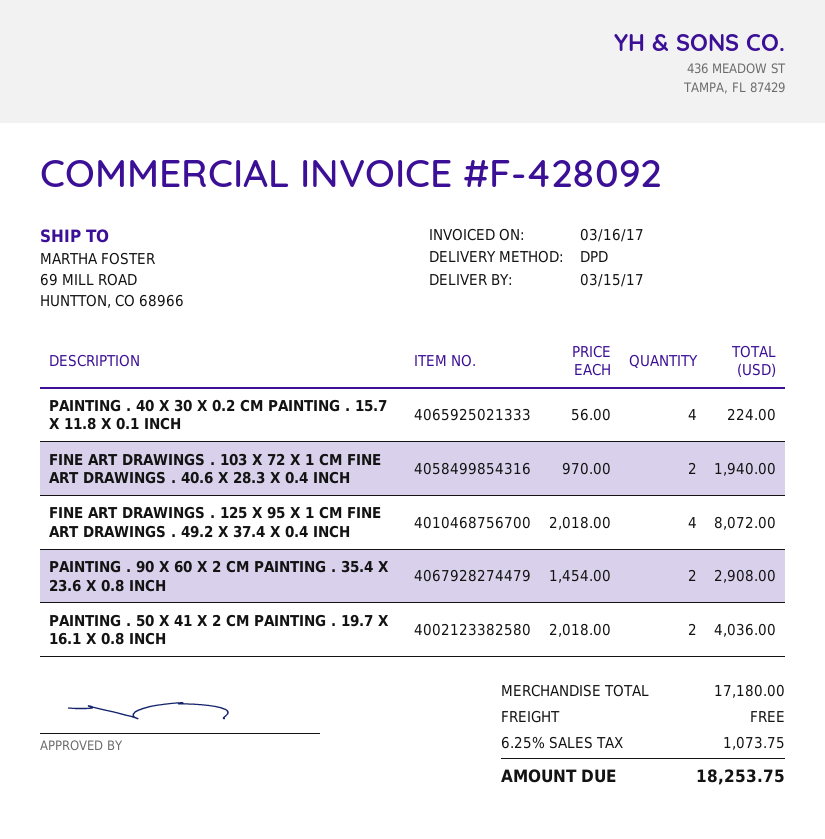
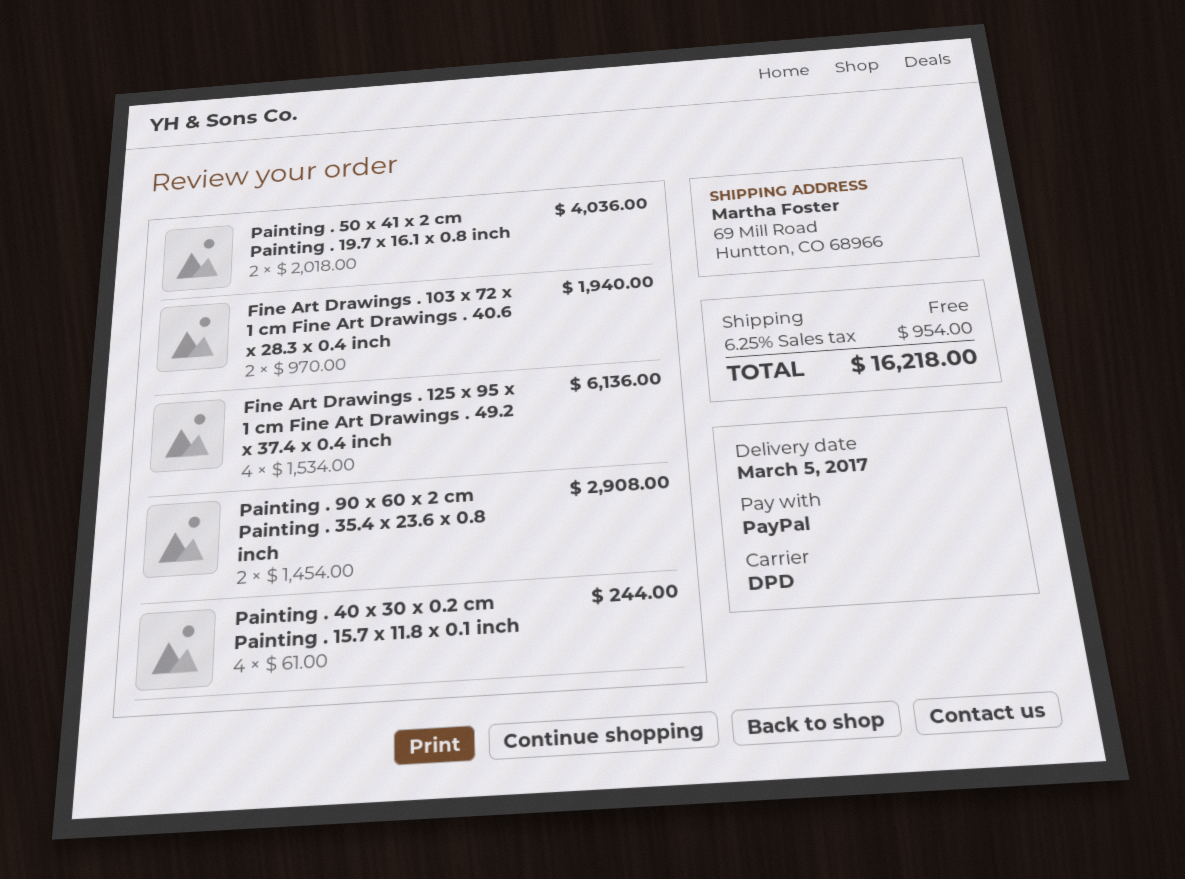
delivery date: 2017-03-15 -> 2017-03-05
PAINTING . 40 X 30 X 0.2 CM PAINTING . 15.7 X 11.8 X 0.1 INCH: 4 x 56.00 = 224.00 -> 4 x 61.00 = 244.00
FINE ART DRAWINGS . 125 X 95 X 1 CM FINE ART DRAWINGS . 49.2 X 37.4 X 0.4 INCH: 4 x 2018.00 = 8072.00 -> 4 x 1534.00 = 6136.00
tax: 6.25% = 1073.75 -> 6.25% = 954.00
total: 18253.75 -> 16218.00

